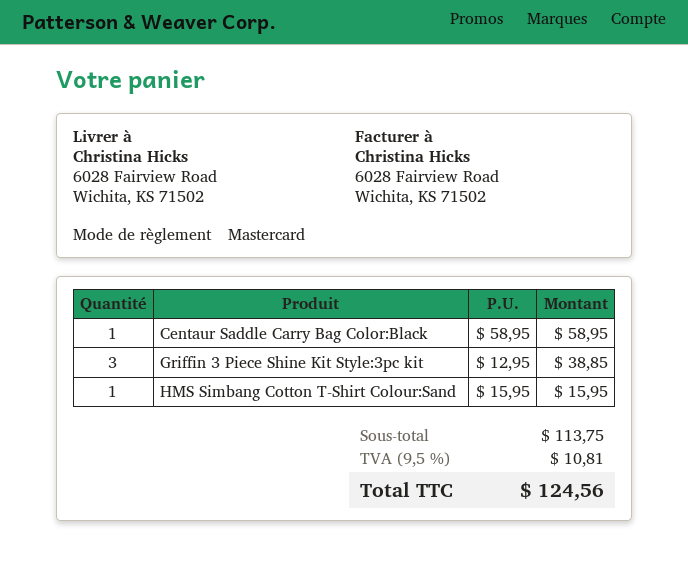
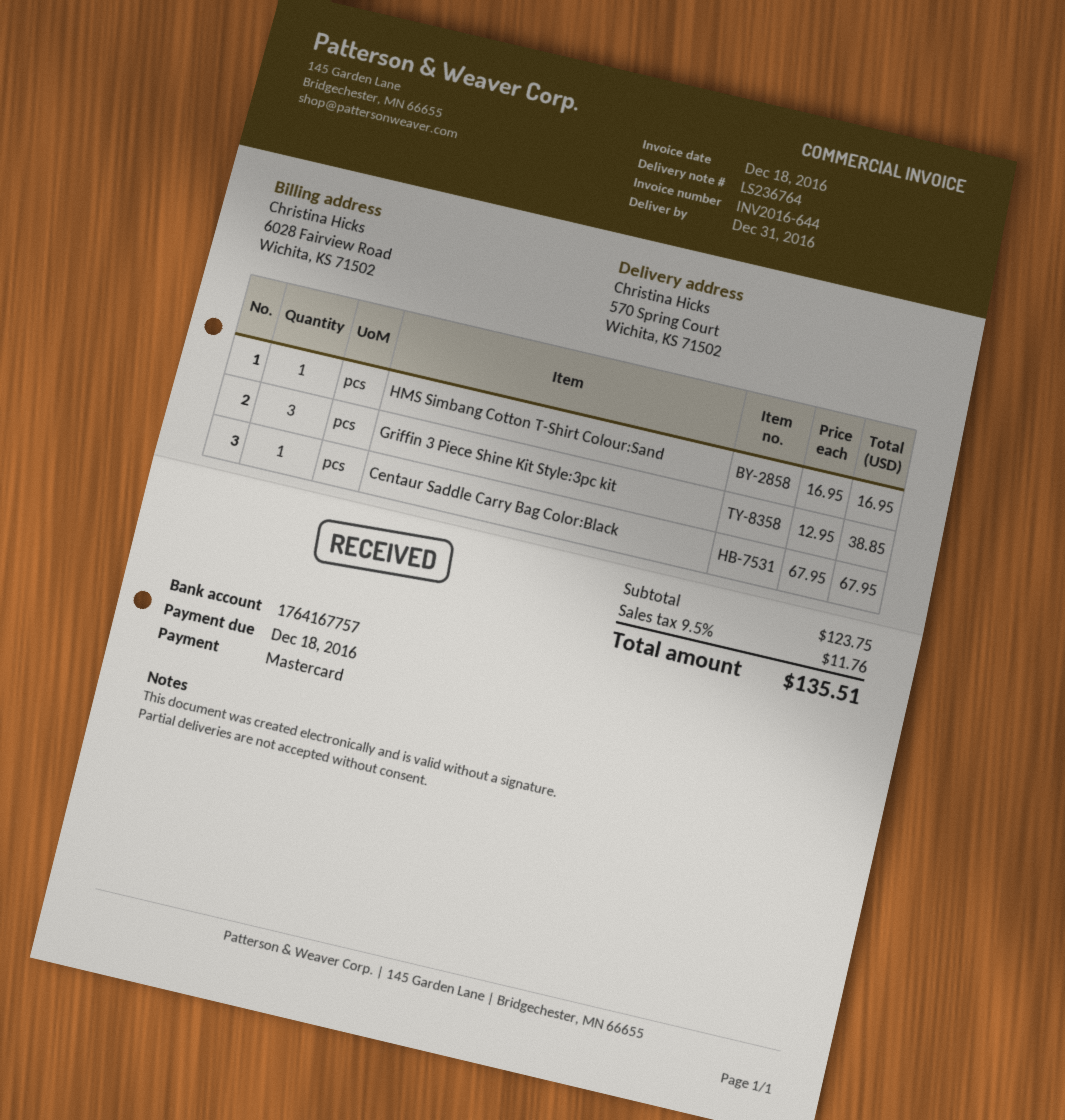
ship to: 6028 Fairview Road, Wichita, KS 71502 -> 570 Spring Court, Wichita, KS 71502
Centaur Saddle Carry Bag Color:Black: 1 x 58.95 = 58.95 -> 1 x 67.95 = 67.95
HMS Simbang Cotton T-Shirt Colour:Sand: 1 x 15.95 = 15.95 -> 1 x 16.95 = 16.95
subtotal: 113.75 -> 123.75
tax: 9.5% = 10.81 -> 9.5% = 11.76
total: 124.56 -> 135.51

